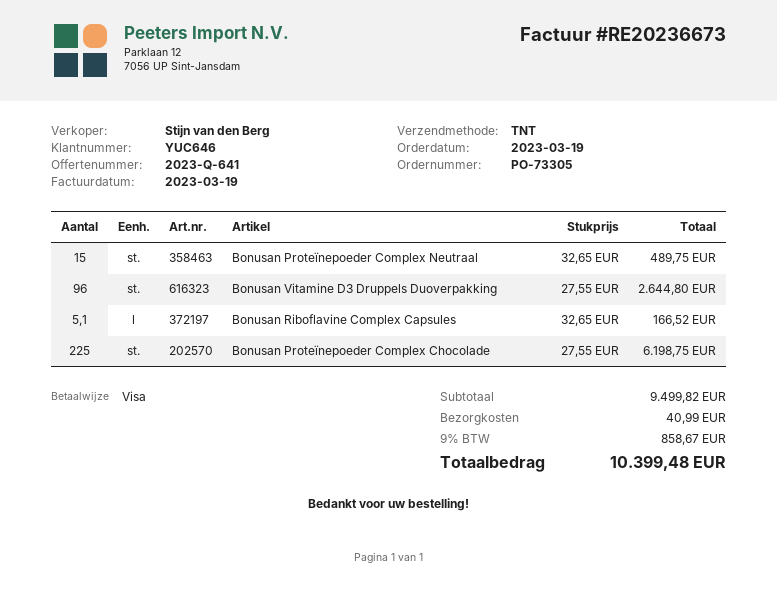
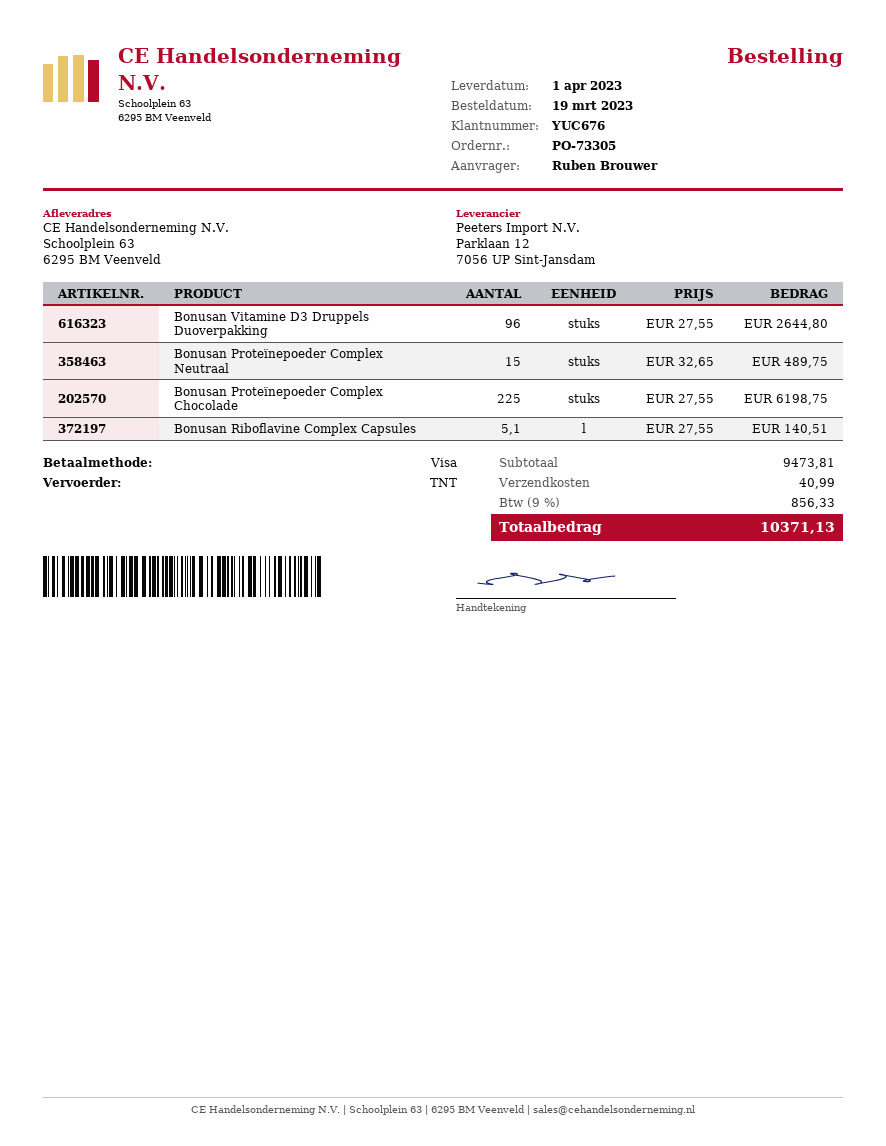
customer number: YUC646 -> YUC676
Bonusan Riboflavine Complex Capsules: 5.1 x 32.65 = 166.52 -> 5.1 x 27.55 = 140.51
subtotal: 9499.82 -> 9473.81
tax: 9% = 858.67 -> 9% = 856.33
total: 10399.48 -> 10371.13

